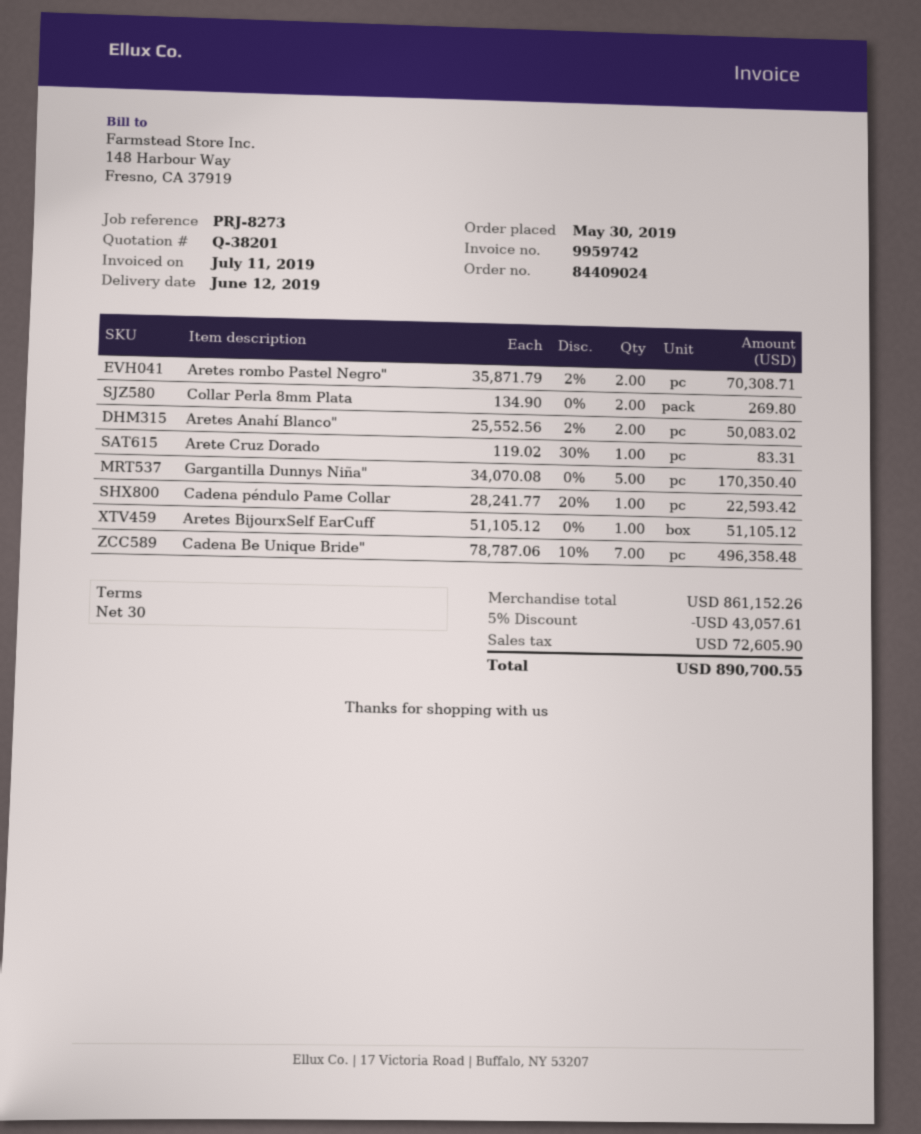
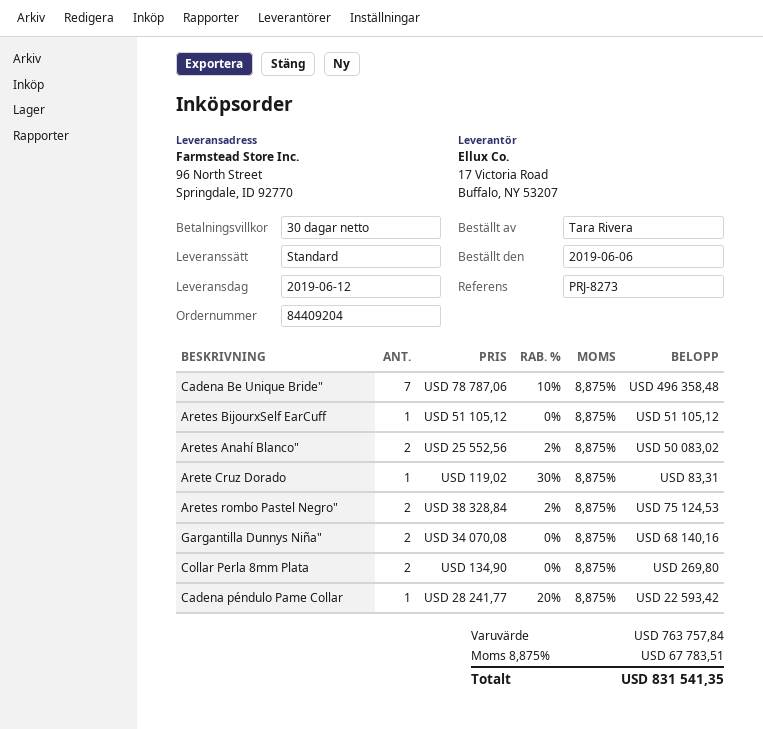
order number: 84409024 -> 84409204
order date: 2019-05-30 -> 2019-06-06
Aretes rombo Pastel Negro": 2 x 35871.79 - 2% = 70308.71 -> 2 x 38328.84 - 2% = 75124.53
Gargantilla Dunnys Niña": 5 x 34070.08 = 170350.40 -> 2 x 34070.08 = 68140.16
subtotal: 861152.26 -> 763757.84
discount: 5% = 43057.61 -> none
tax: 72605.90 -> 67783.51
total: 890700.55 -> 831541.35

